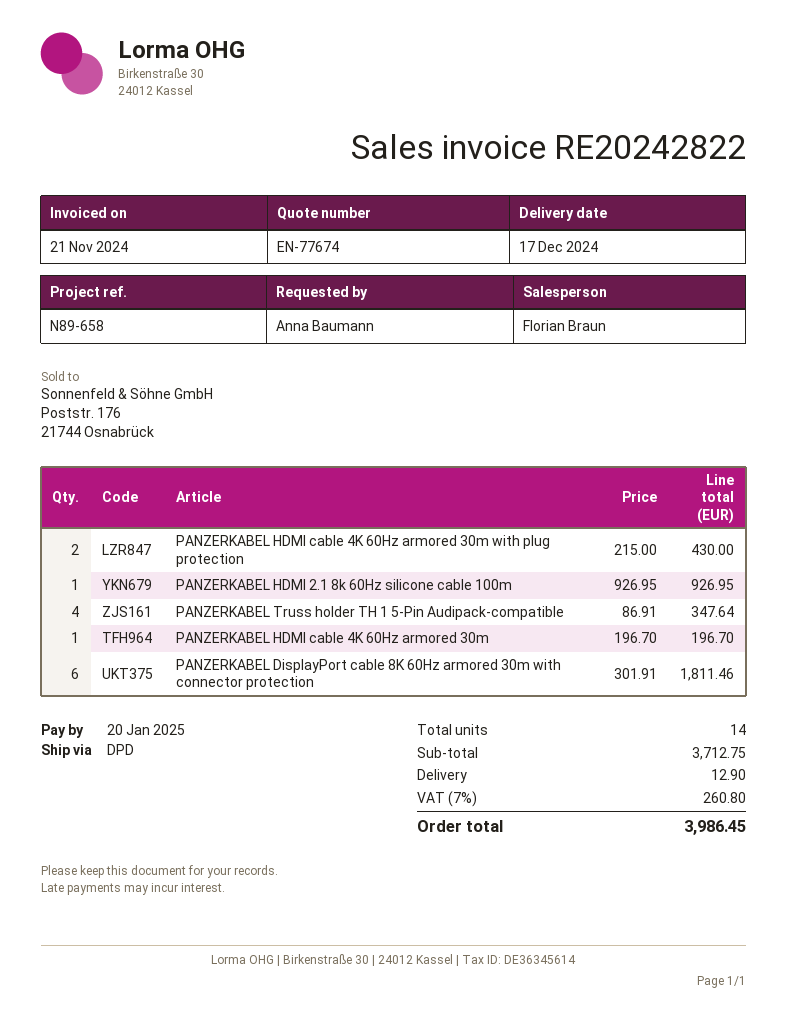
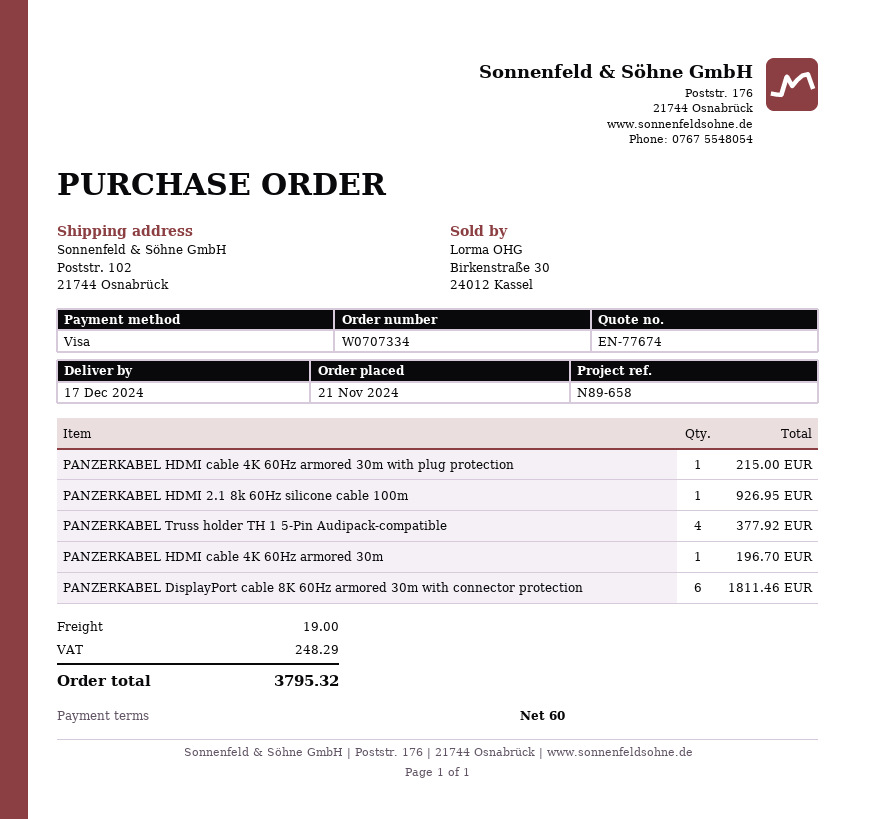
PANZERKABEL HDMI cable 4K 60Hz armored 30m with plug protection: 2 for 430.00 -> 1 for 215.00
PANZERKABEL Truss holder TH 1 5-Pin Audipack-compatible: 4 for 347.64 -> 4 for 377.92
shipping: 12.90 -> 19.00
tax: 260.80 -> 248.29
total: 3986.45 -> 3795.32

